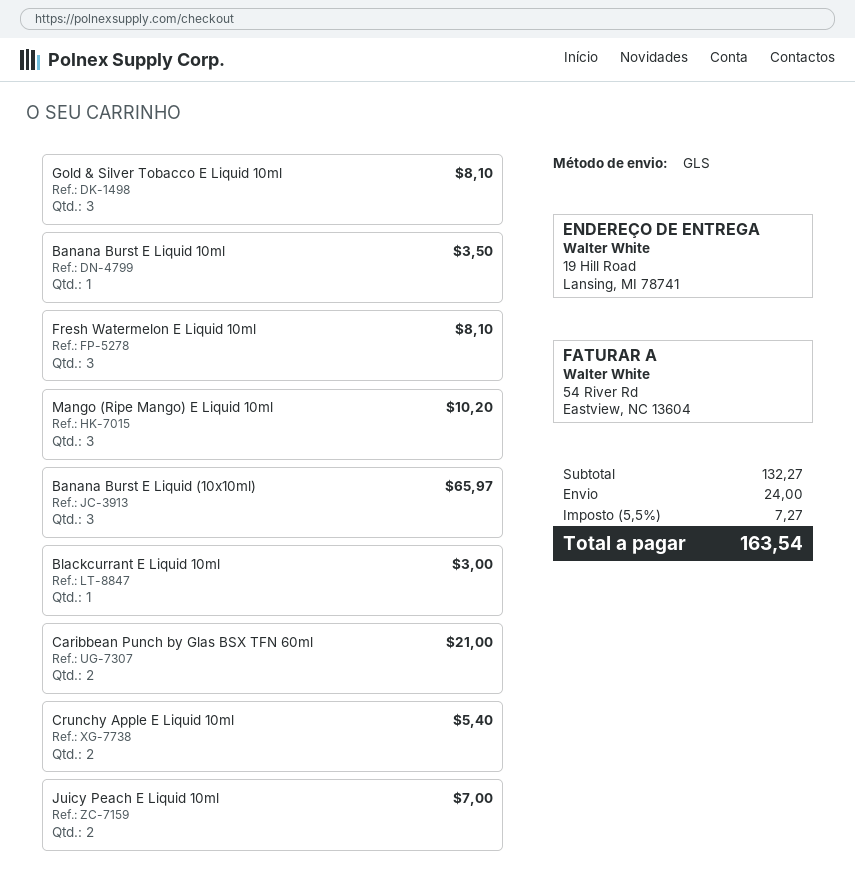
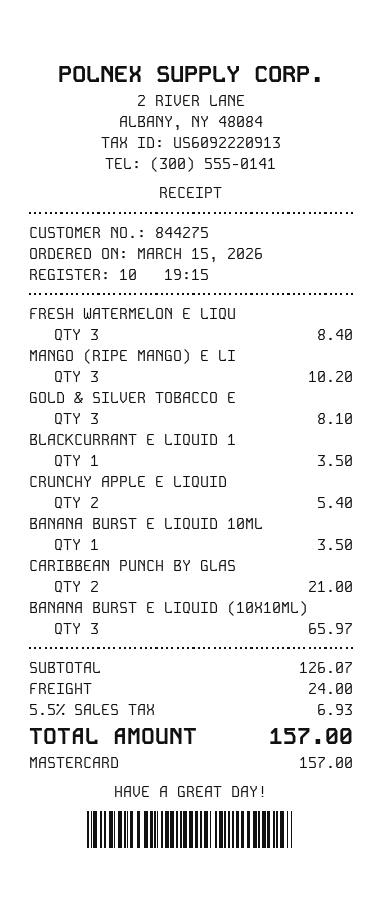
Fresh Watermelon E Liquid 10ml: 3 for 8.10 -> 3 for 8.40
Blackcurrant E Liquid 10ml: 1 for 3.00 -> 1 for 3.50
Juicy Peach E Liquid 10ml: 2 for 7.00 -> none
subtotal: 132.27 -> 126.07
tax: 5.5% = 7.27 -> 5.5% = 6.93
total: 163.54 -> 157.00

